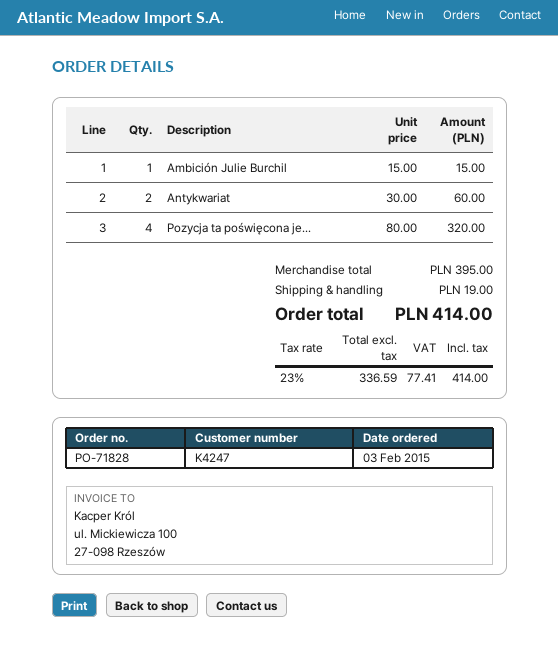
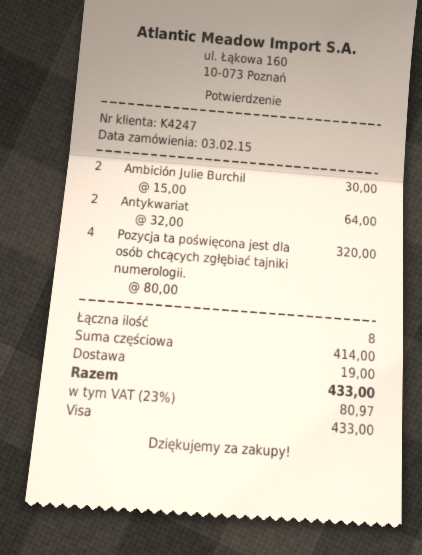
Ambición Julie Burchil: 1 x 15.00 = 15.00 -> 2 x 15.00 = 30.00
Antykwariat: 2 x 30.00 = 60.00 -> 2 x 32.00 = 64.00
subtotal: 395.00 -> 414.00
tax: 23% = 77.41 -> 23% = 80.97
total: 414.00 -> 433.00

